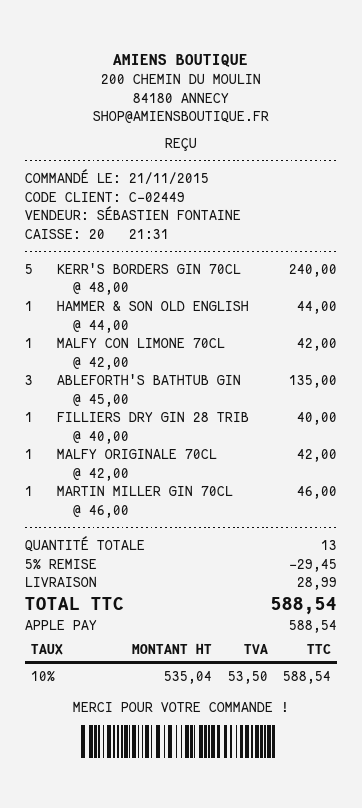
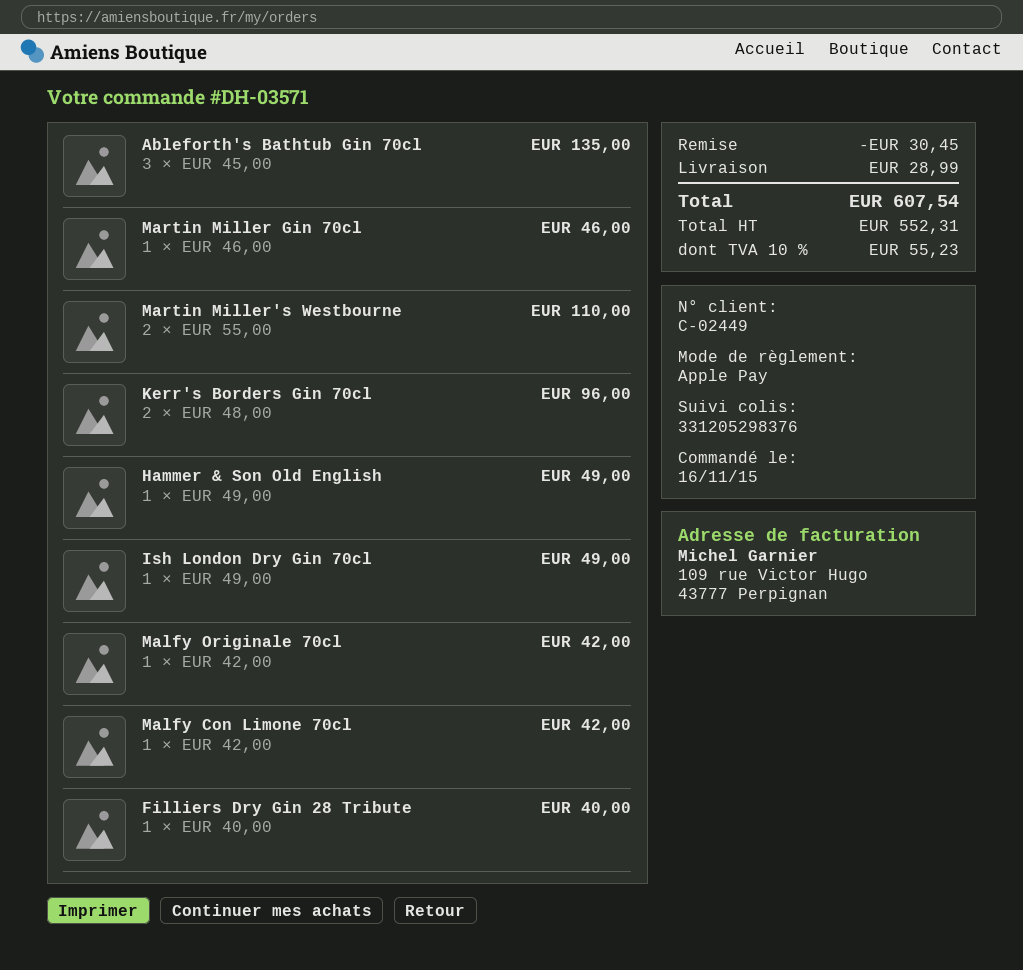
order date: 2015-11-21 -> 2015-11-16
KERR'S BORDERS GIN 70CL: 5 x 48.00 = 240.00 -> 2 x 48.00 = 96.00
HAMMER & SON OLD ENGLISH: 1 x 44.00 = 44.00 -> 1 x 49.00 = 49.00
Martin Miller's Westbourne: none -> 2 x 55.00 = 110.00
Ish London Dry Gin 70cl: none -> 1 x 49.00 = 49.00
discount: 29.45 -> 30.45
net: 535.04 -> 552.31
tax: 10% = 53.50 -> 10% = 55.23
total: 588.54 -> 607.54

